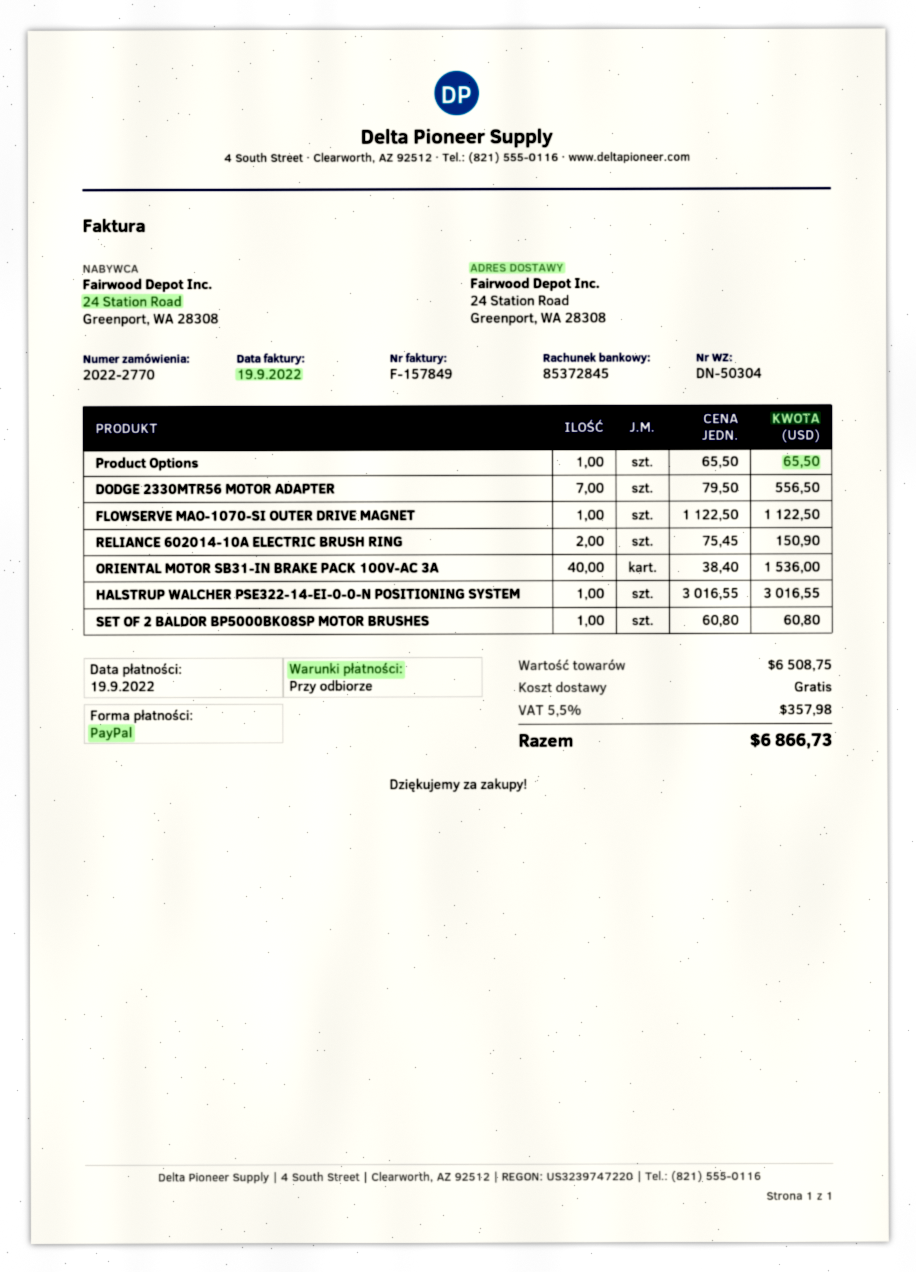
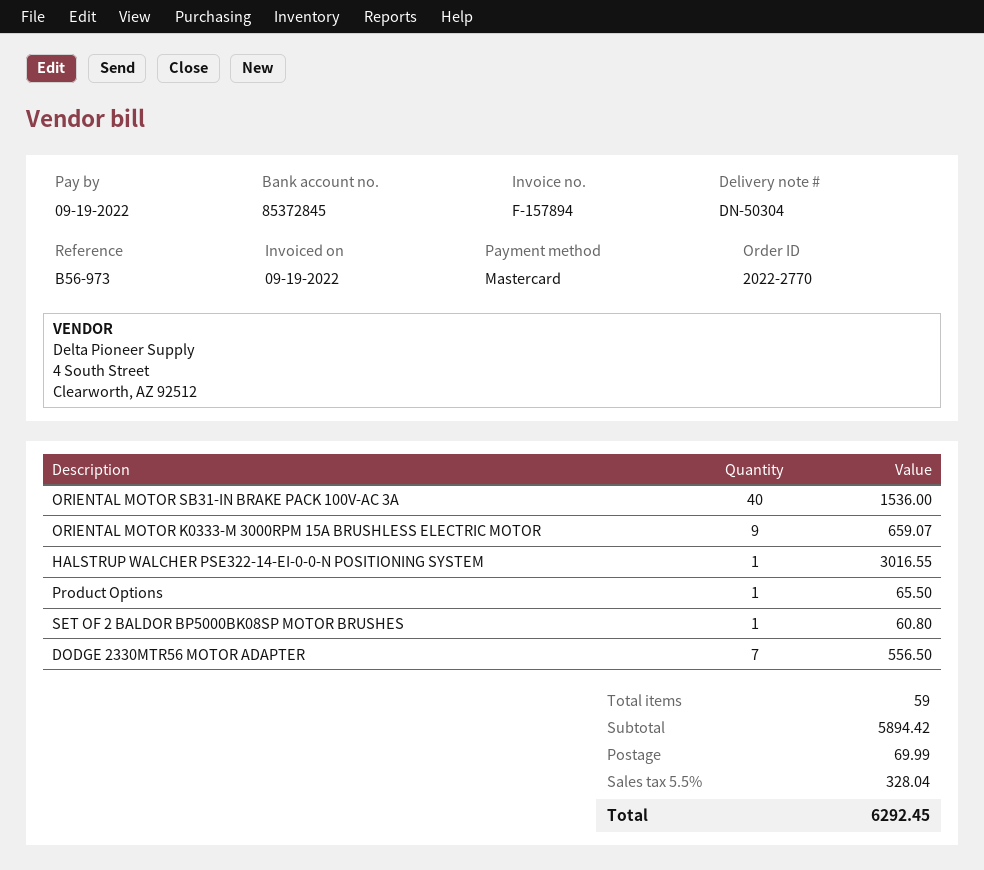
invoice number: F-157849 -> F-157894
payment method: PayPal -> Mastercard
FLOWSERVE MAO-1070-SI OUTER DRIVE MAGNET: 1 for 1122.50 -> none
RELIANCE 602014-10A ELECTRIC BRUSH RING: 2 for 150.90 -> none
ORIENTAL MOTOR K0333-M 3000RPM 15A BRUSHLESS ELECTRIC MOTOR: none -> 9 for 659.07
subtotal: 6508.75 -> 5894.42
shipping: 0.00 -> 69.99
tax: 5.5% = 357.98 -> 5.5% = 328.04
total: 6866.73 -> 6292.45

